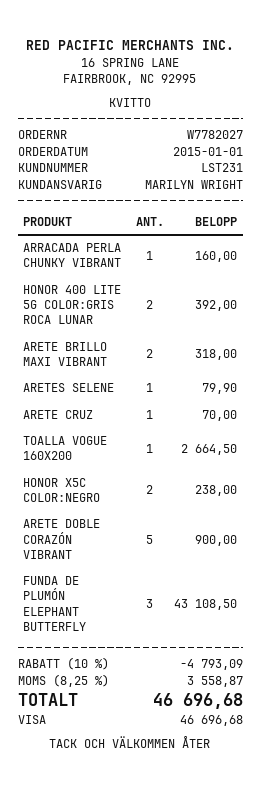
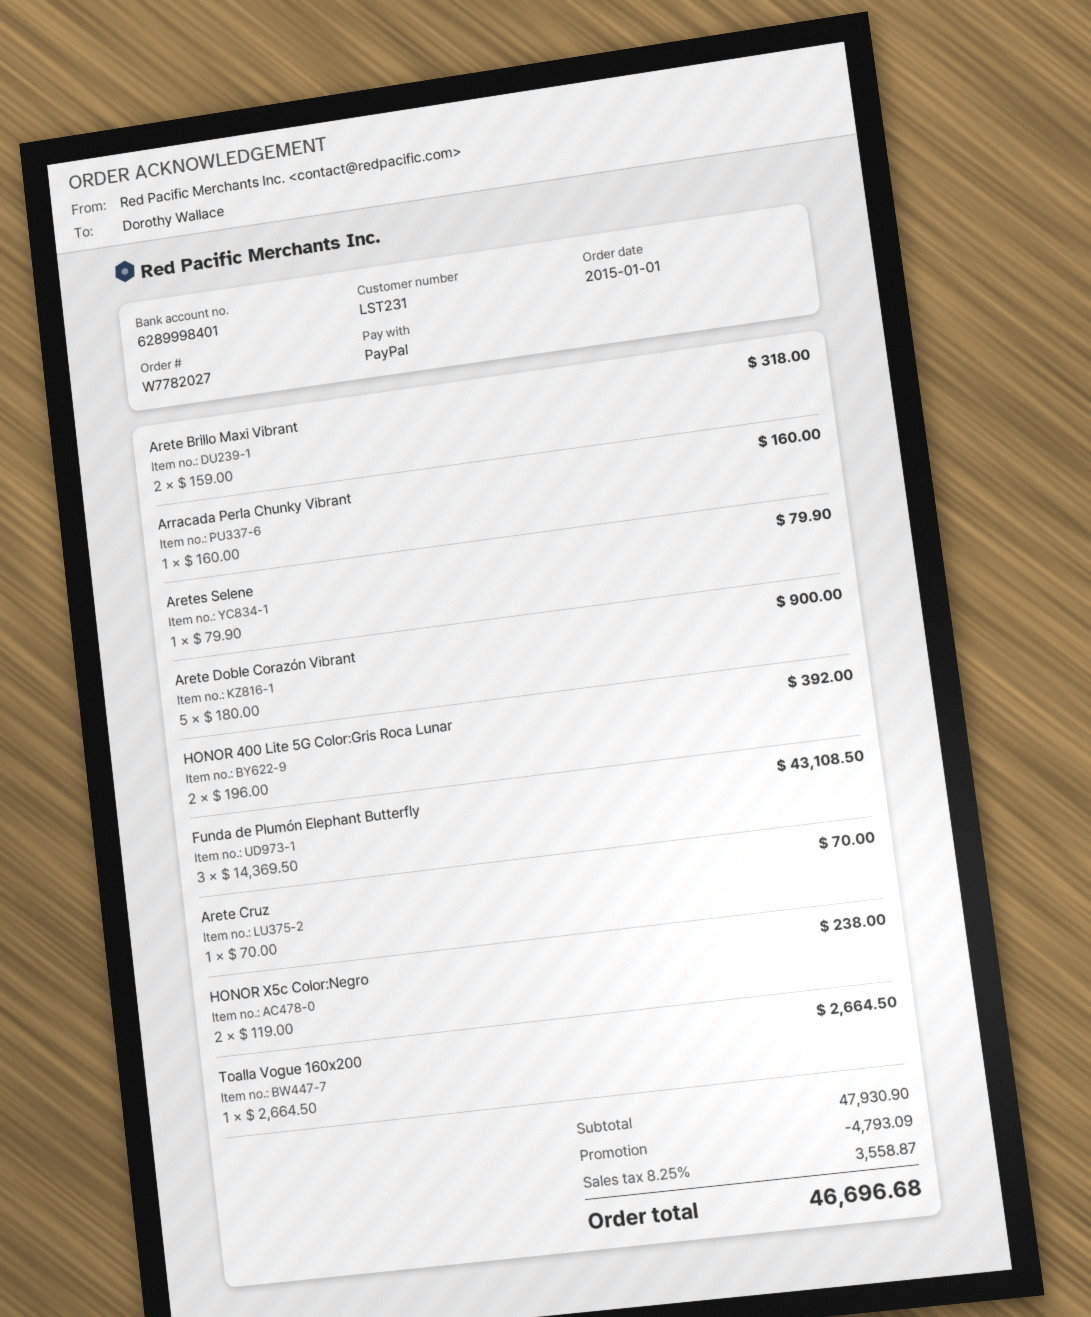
payment method: Visa -> PayPal

